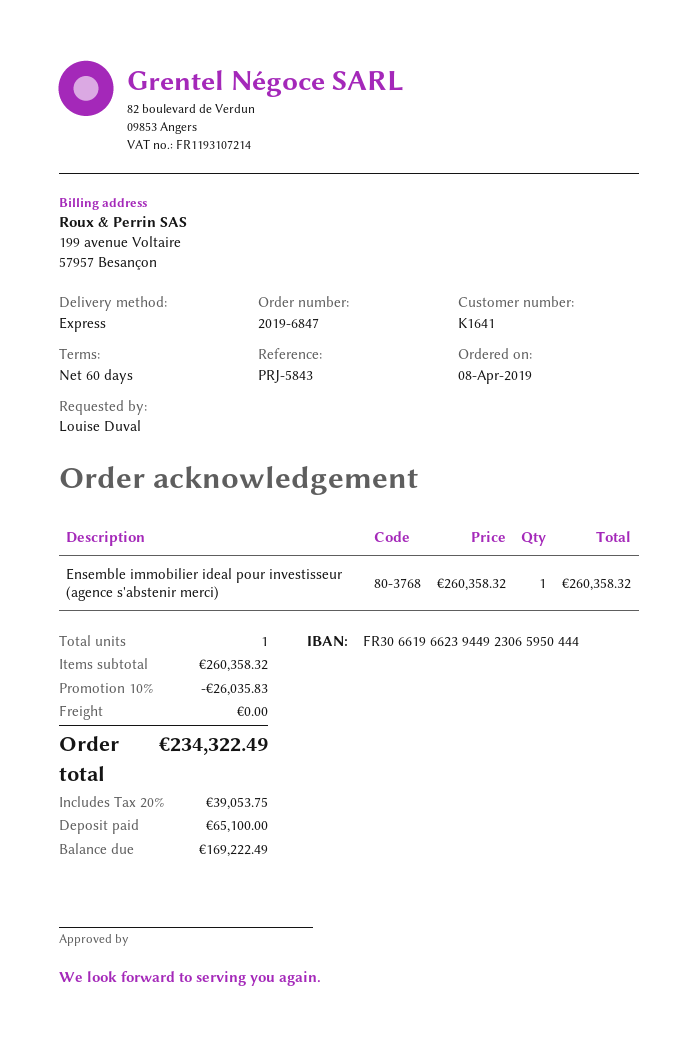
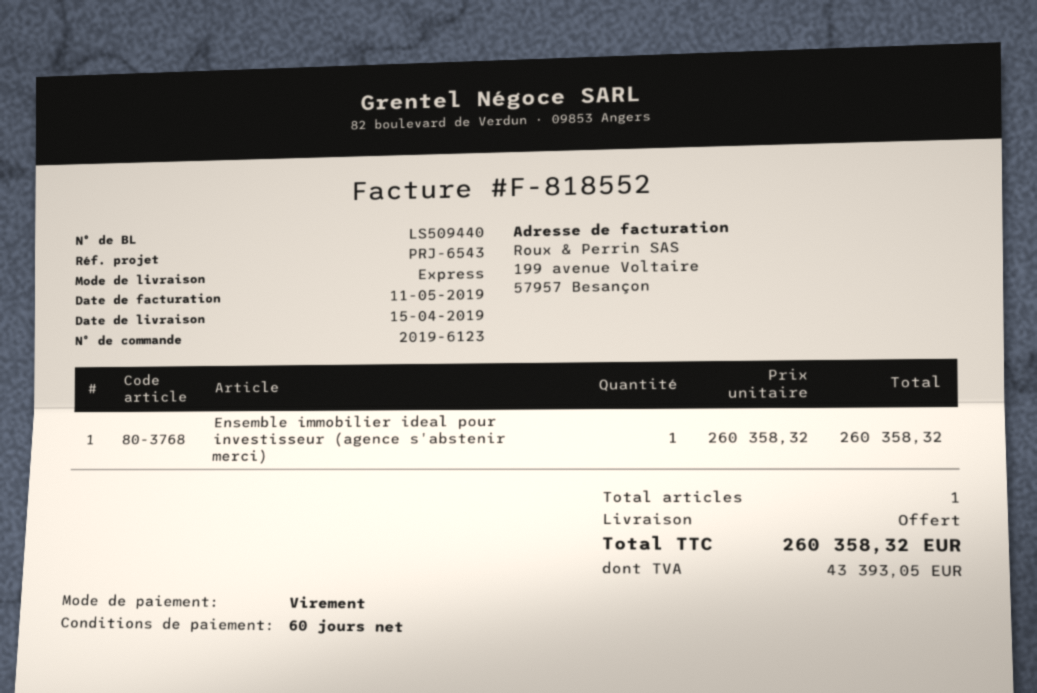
order number: 2019-6847 -> 2019-6123
reference: PRJ-5843 -> PRJ-6543
discount: 10% = 26035.83 -> none
tax: 39053.75 -> 43393.05
total: 234322.49 -> 260358.32

